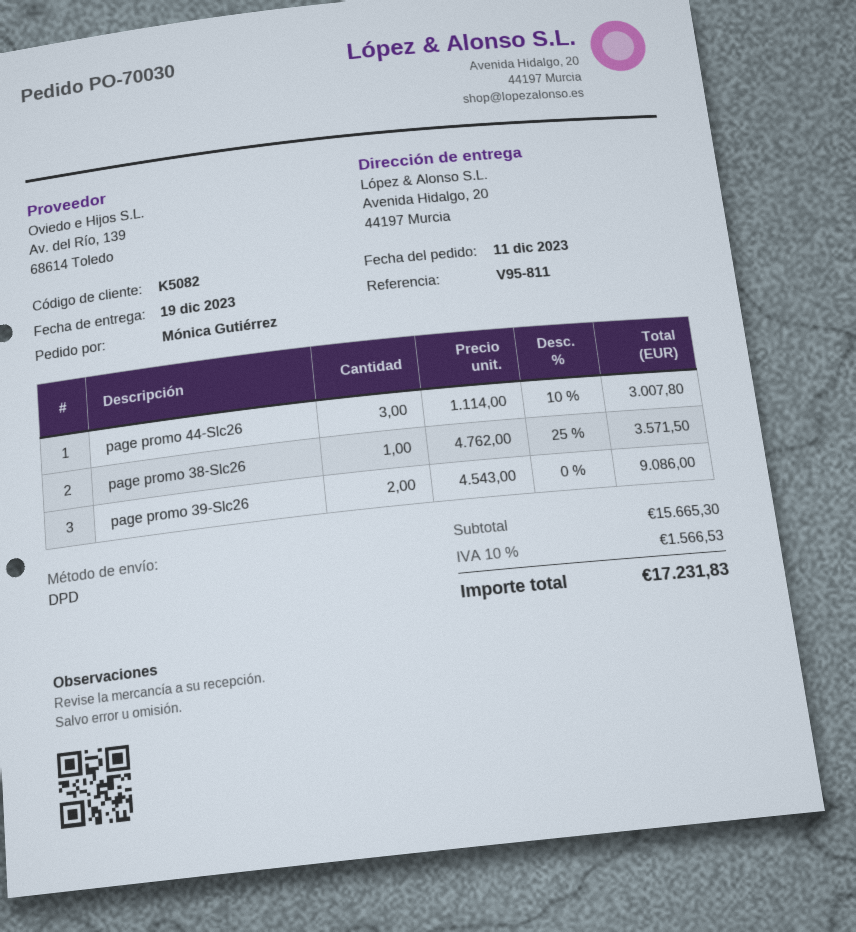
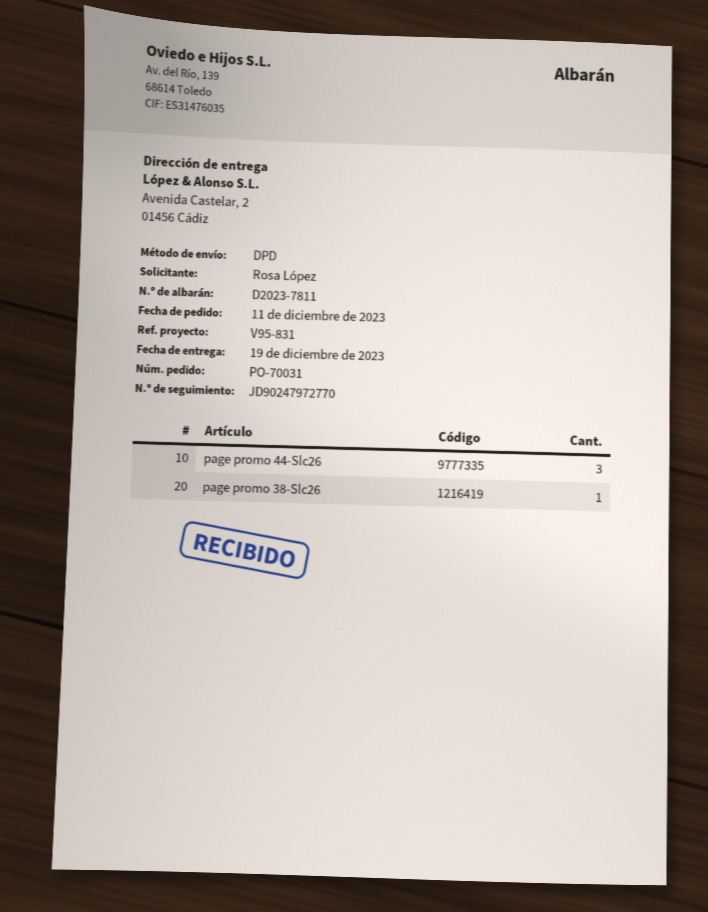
order number: PO-70030 -> PO-70031
reference: V95-811 -> V95-831
ordered by: Mónica Gutiérrez -> Rosa López
ship to: Avenida Hidalgo, 20, 44197 Murcia -> Avenida Castelar, 2, 01456 Cádiz
page promo 39-Slc26: 2 -> none

